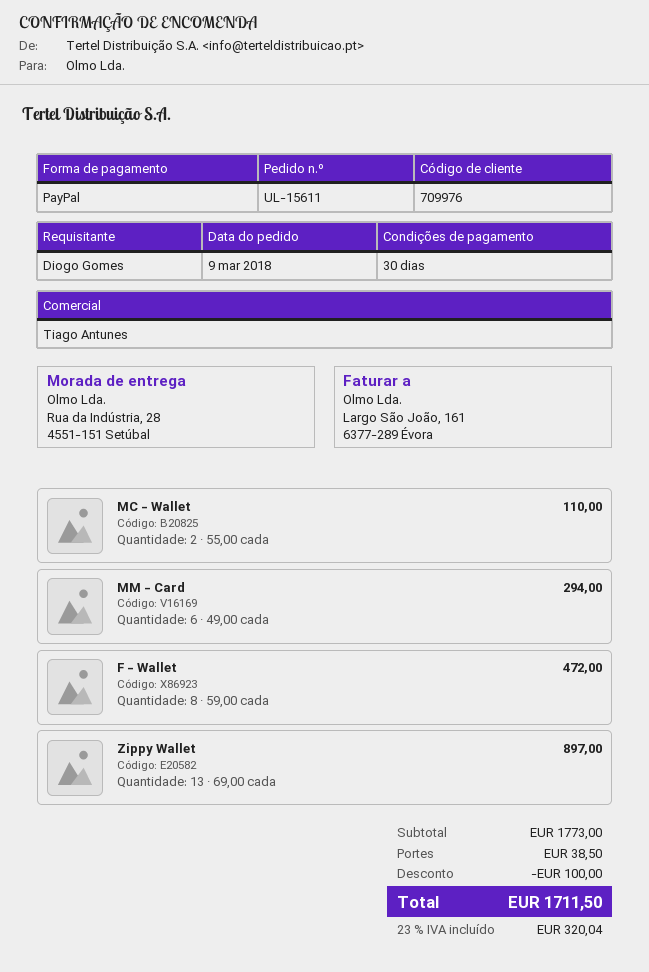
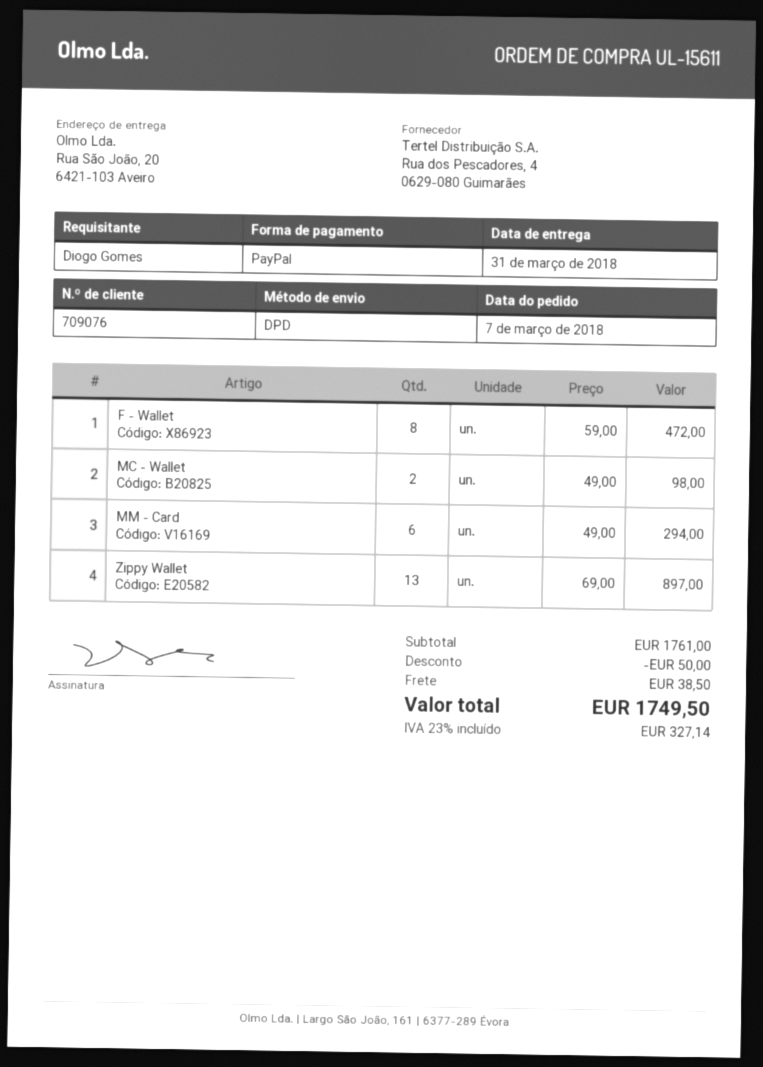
order date: 2018-03-09 -> 2018-03-07
customer number: 709976 -> 709076
ship to: Rua da Indústria, 28, 4551-151 Setúbal -> Rua São João, 20, 6421-103 Aveiro
MC - Wallet: 2 x 55.00 = 110.00 -> 2 x 49.00 = 98.00
subtotal: 1773.00 -> 1761.00
discount: 100.00 -> 50.00
tax: 23% = 320.04 -> 23% = 327.14
total: 1711.50 -> 1749.50

